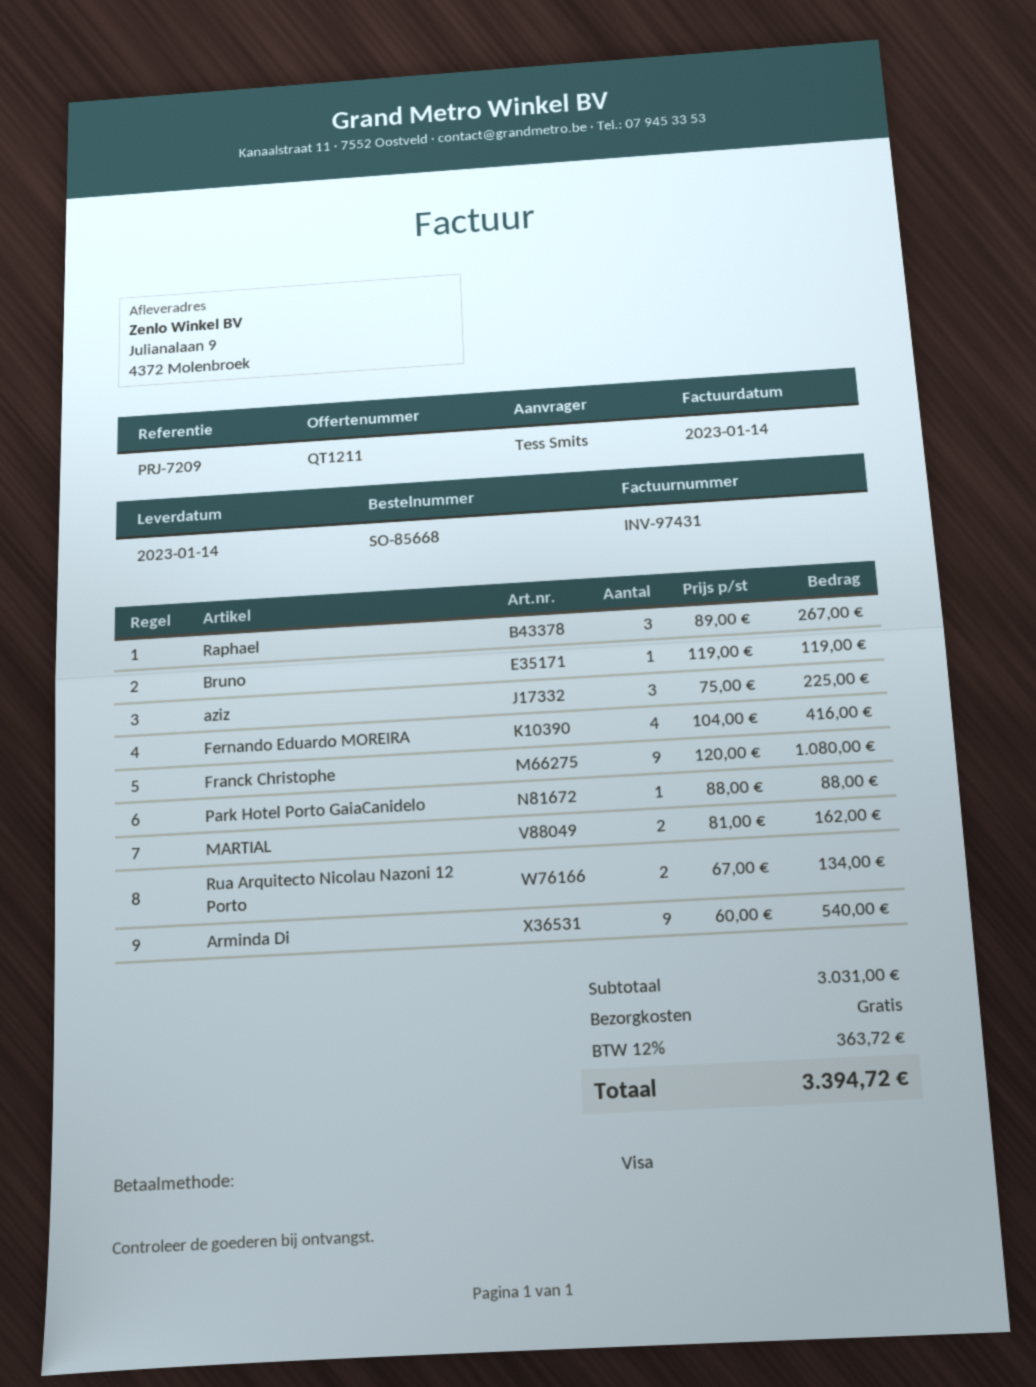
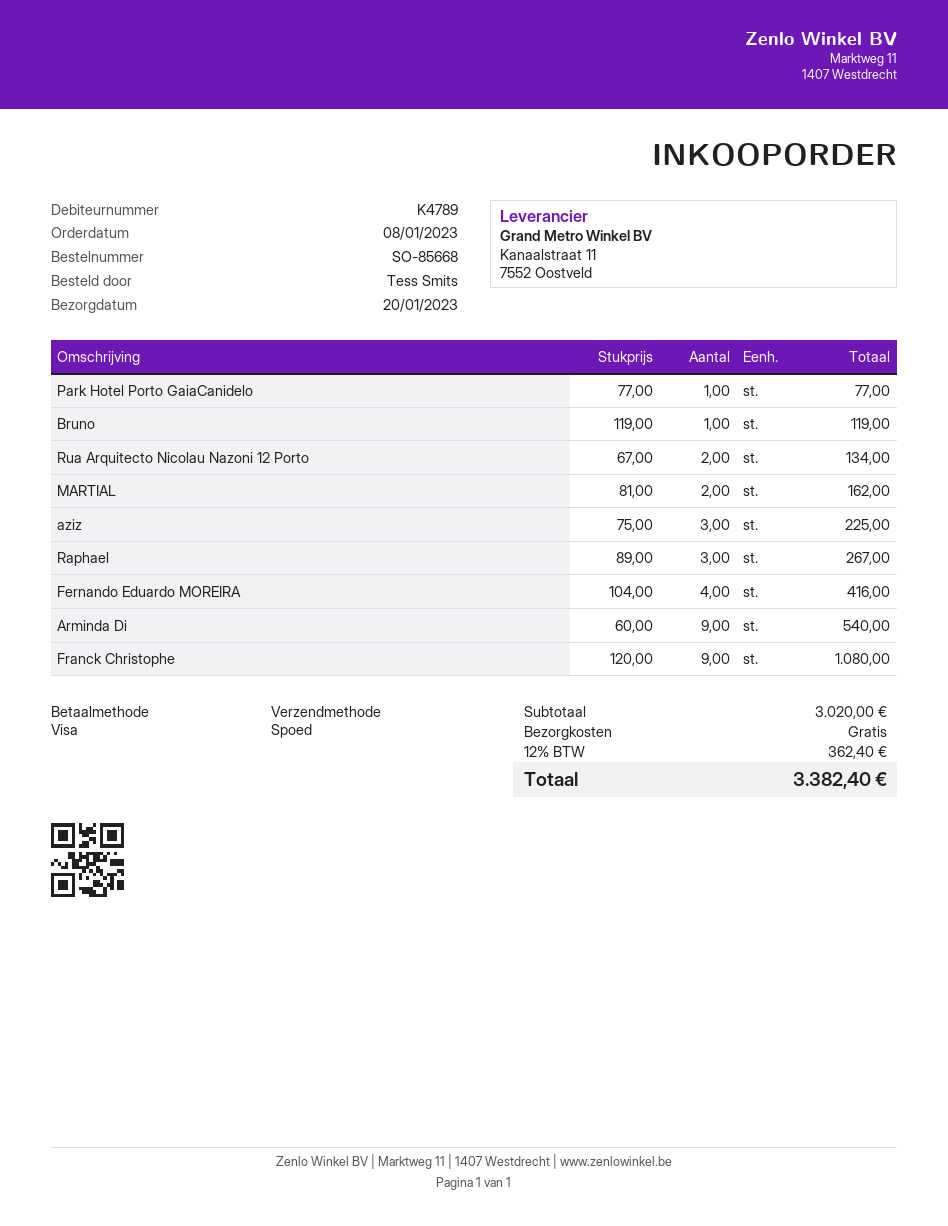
delivery date: 2023-01-14 -> 2023-01-20
Park Hotel Porto GaiaCanidelo: 1 x 88.00 = 88.00 -> 1 x 77.00 = 77.00
subtotal: 3031.00 -> 3020.00
tax: 12% = 363.72 -> 12% = 362.40
total: 3394.72 -> 3382.40

